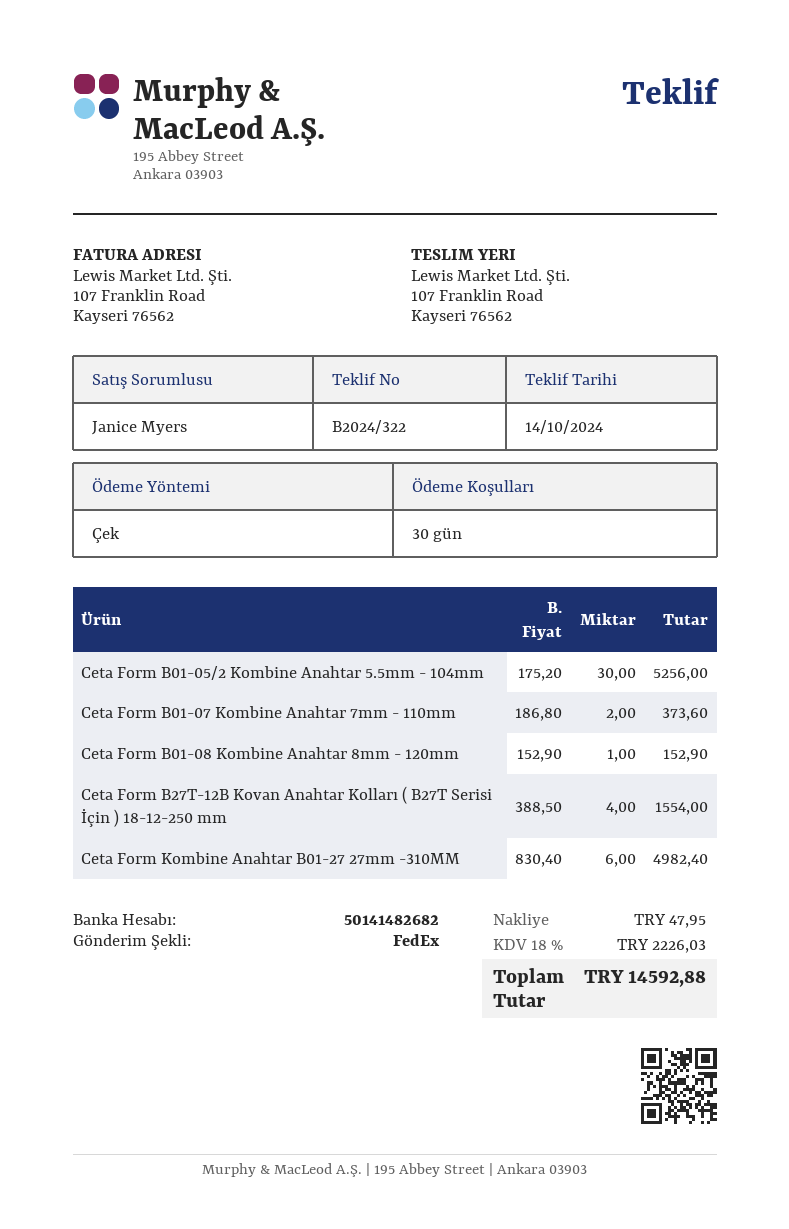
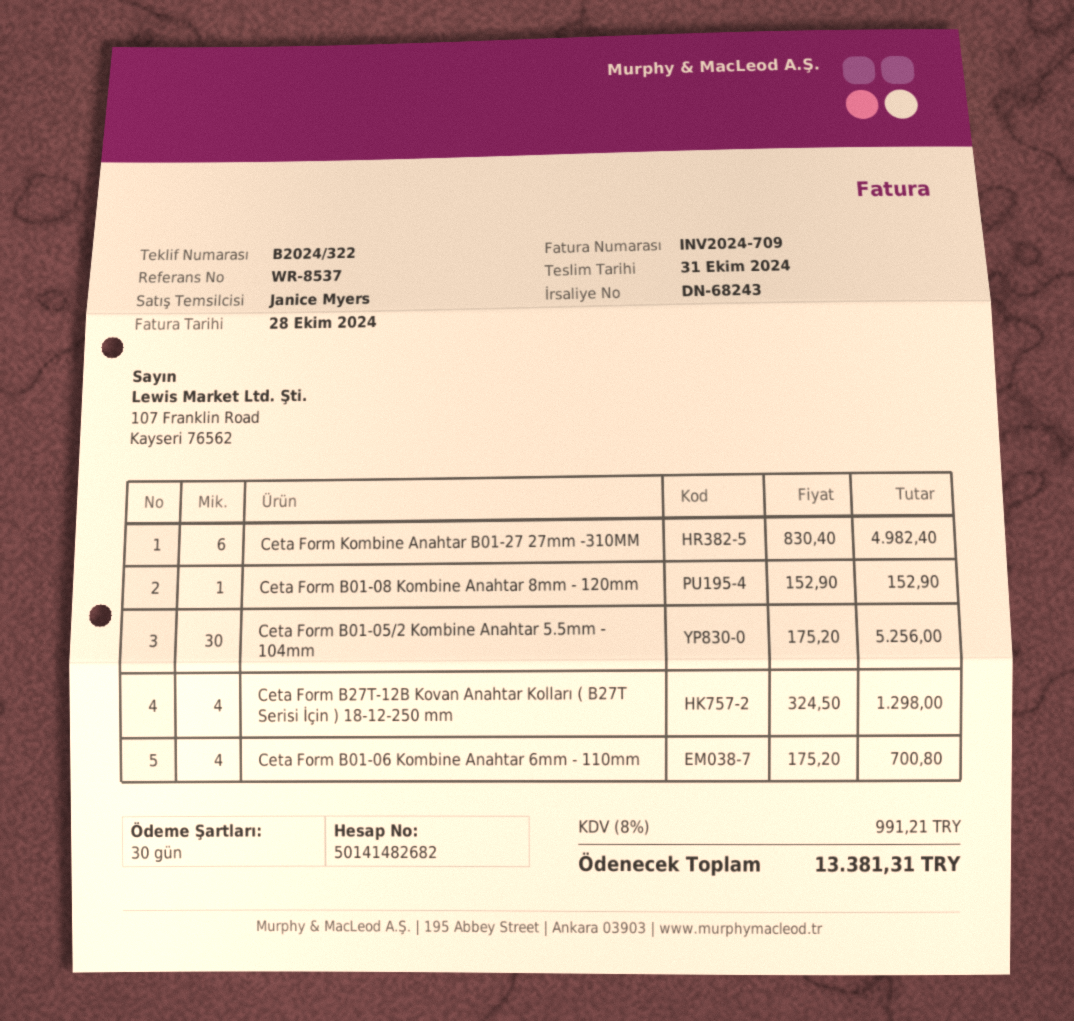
Ceta Form B01-07 Kombine Anahtar 7mm - 110mm: 2 x 186.80 = 373.60 -> none
Ceta Form B27T-12B Kovan Anahtar Kolları ( B27T Serisi İçin ) 18-12-250 mm: 4 x 388.50 = 1554.00 -> 4 x 324.50 = 1298.00
Ceta Form B01-06 Kombine Anahtar 6mm - 110mm: none -> 4 x 175.20 = 700.80
shipping: 47.95 -> none
tax: 18% = 2226.03 -> 8% = 991.21
total: 14592.88 -> 13381.31

